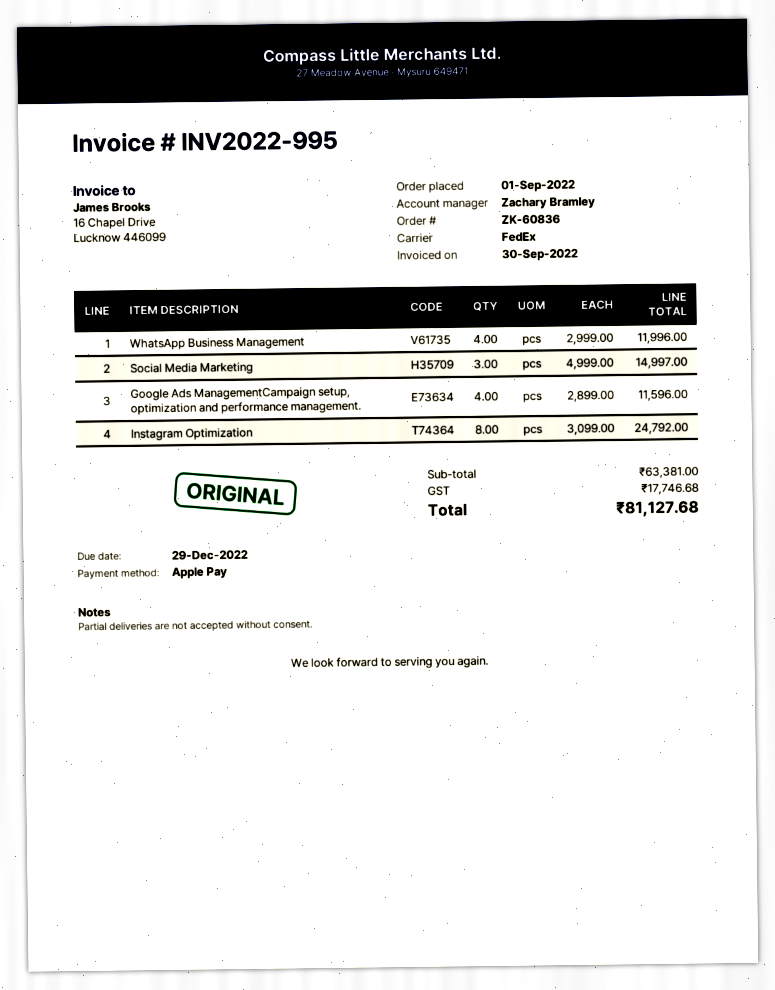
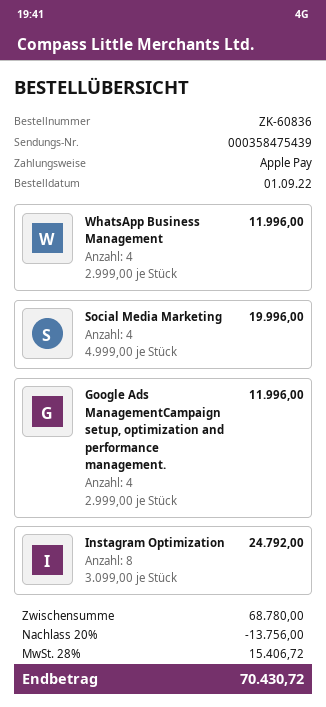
Social Media Marketing: 3 x 4999.00 = 14997.00 -> 4 x 4999.00 = 19996.00
Google Ads ManagementCampaign setup, optimization and performance management.: 4 x 2899.00 = 11596.00 -> 4 x 2999.00 = 11996.00
subtotal: 63381.00 -> 68780.00
discount: none -> 20% = 13756.00
tax: 17746.68 -> 15406.72
total: 81127.68 -> 70430.72

